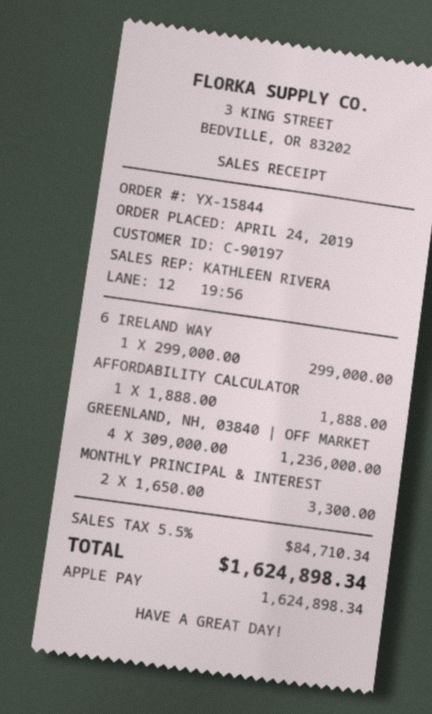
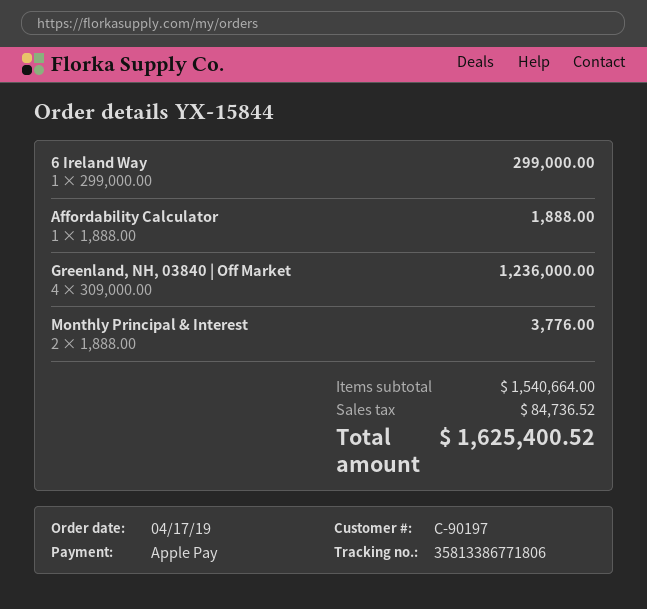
order date: 2019-04-24 -> 2019-04-17
MONTHLY PRINCIPAL & INTEREST: 2 x 1650.00 = 3300.00 -> 2 x 1888.00 = 3776.00
tax: 84710.34 -> 84736.52
total: 1624898.34 -> 1625400.52

